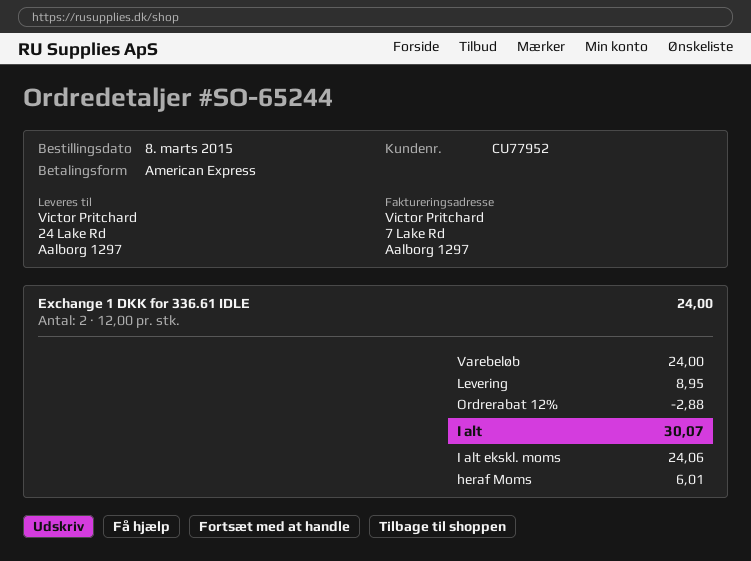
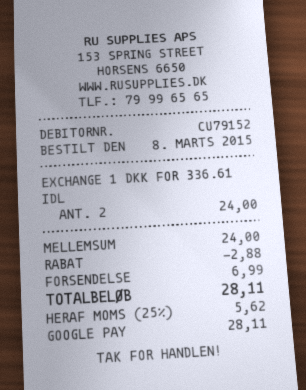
customer number: CU77952 -> CU79152
payment method: American Express -> Google Pay
shipping: 8.95 -> 6.99
tax: 6.01 -> 5.62
total: 30.07 -> 28.11

